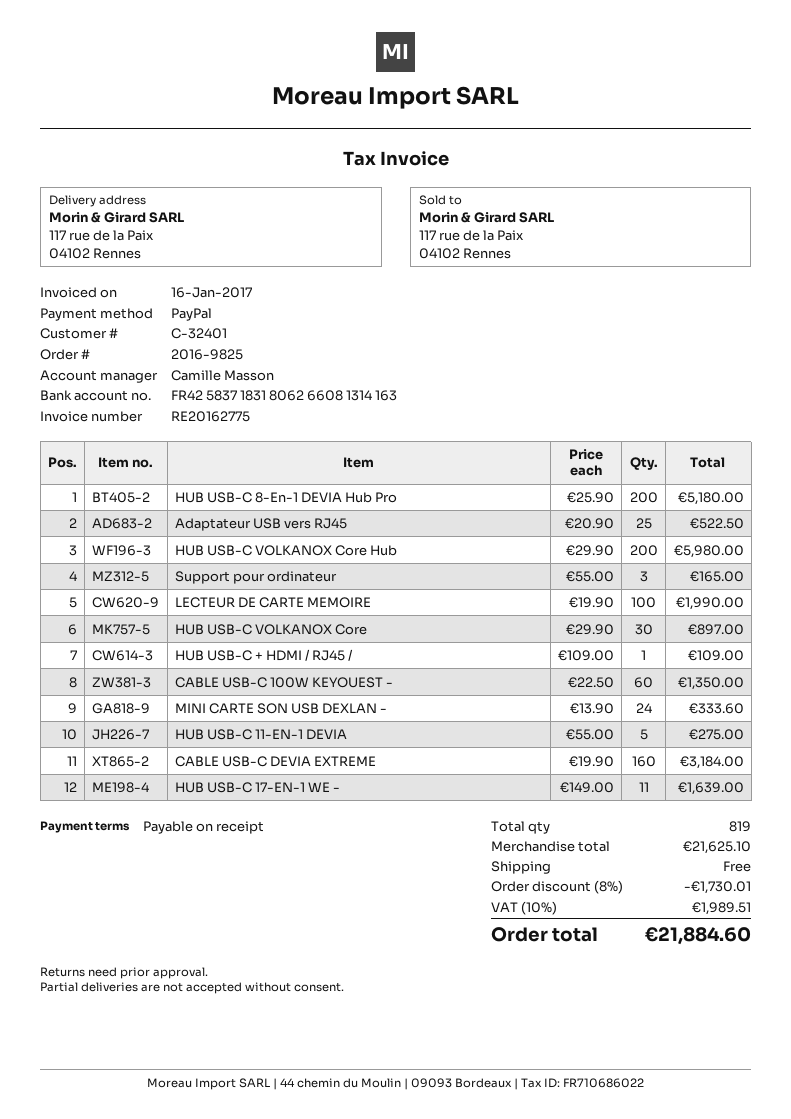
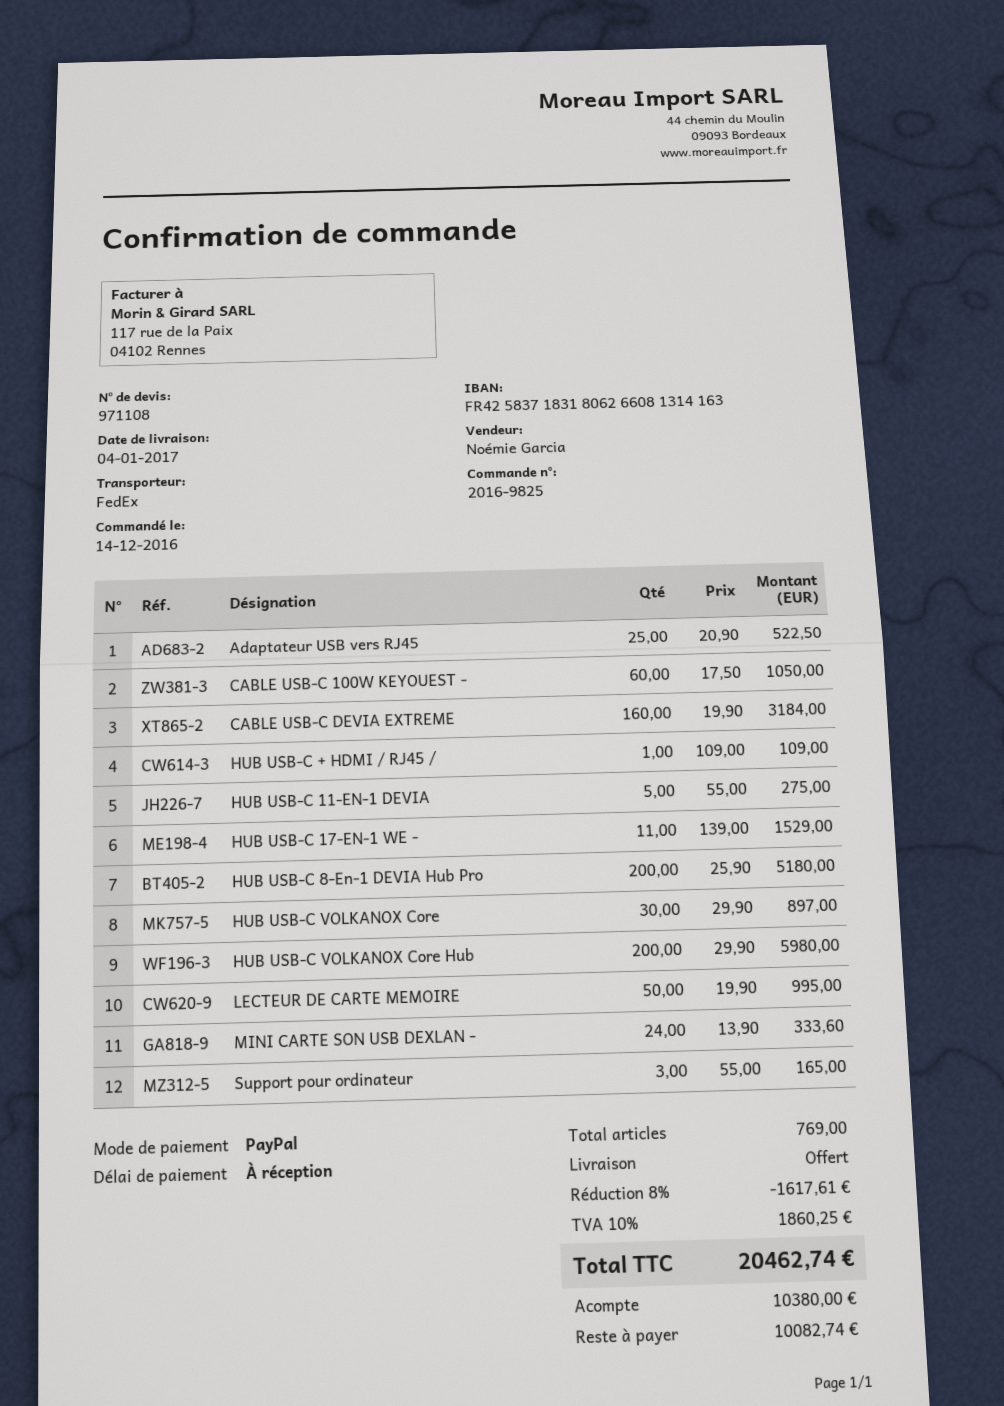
sales rep: Camille Masson -> Noémie Garcia
LECTEUR DE CARTE MEMOIRE: 100 x 19.90 = 1990.00 -> 50 x 19.90 = 995.00
CABLE USB-C 100W KEYOUEST -: 60 x 22.50 = 1350.00 -> 60 x 17.50 = 1050.00
HUB USB-C 17-EN-1 WE -: 11 x 149.00 = 1639.00 -> 11 x 139.00 = 1529.00
total quantity: 819 -> 769
discount: 8% = 1730.01 -> 8% = 1617.61
tax: 10% = 1989.51 -> 10% = 1860.25
total: 21884.60 -> 20462.74

